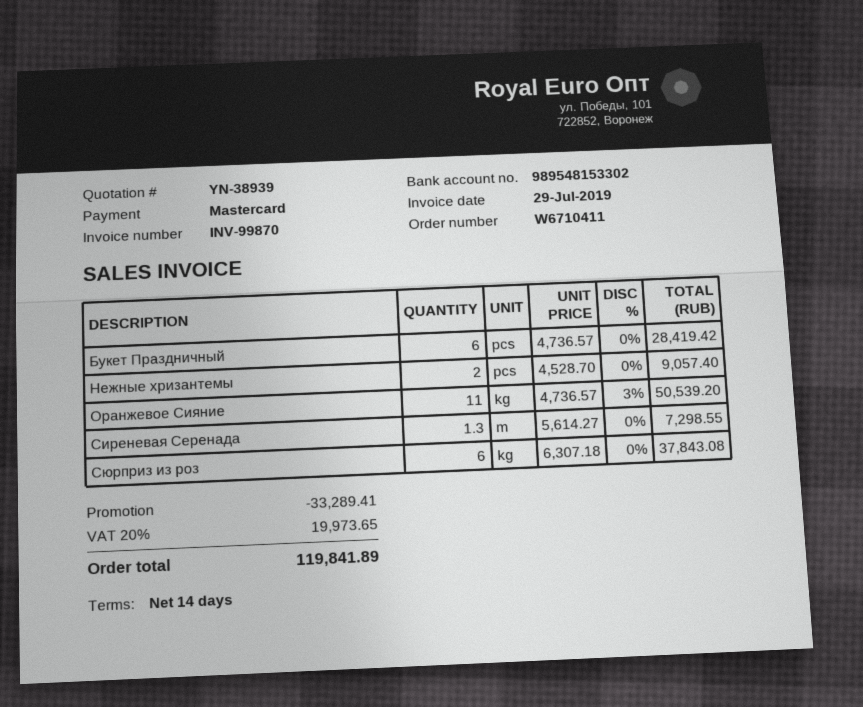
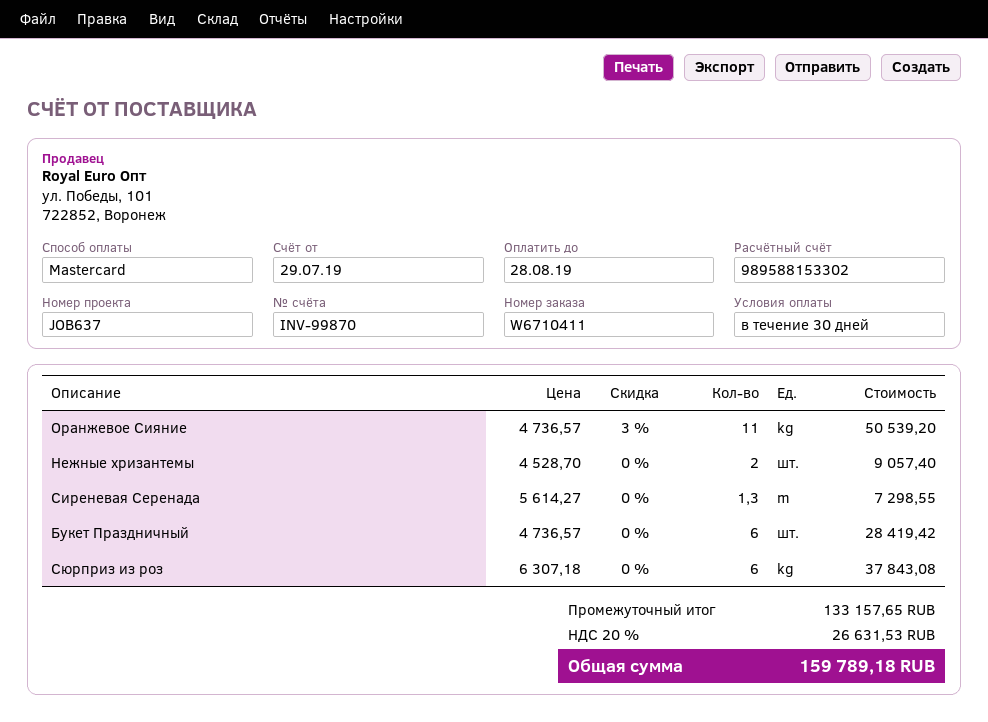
payment terms: 14 days -> 30 days
bank account: 989548153302 -> 989588153302
discount: 33289.41 -> none
tax: 20% = 19973.65 -> 20% = 26631.53
total: 119841.89 -> 159789.18

